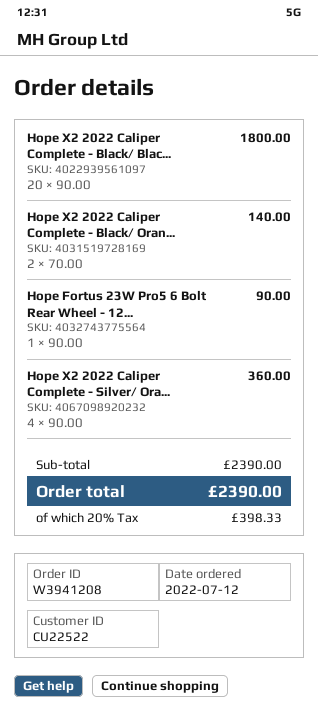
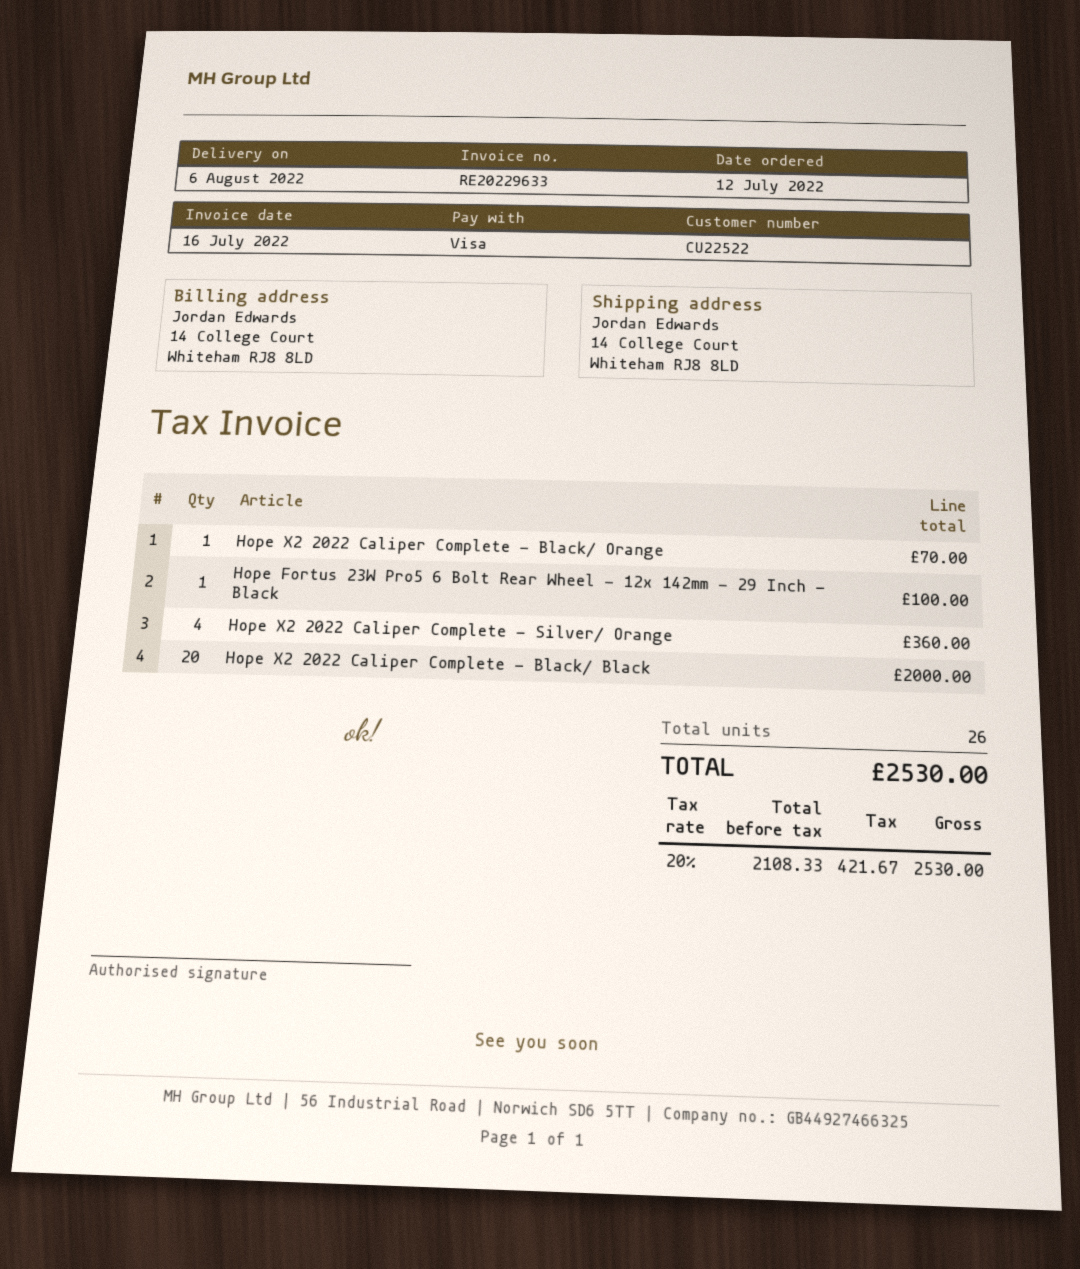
Hope X2 2022 Caliper Complete - Black/ Blac...: 20 for 1800.00 -> 20 for 2000.00
Hope X2 2022 Caliper Complete - Black/ Oran...: 2 for 140.00 -> 1 for 70.00
Hope Fortus 23W Pro5 6 Bolt Rear Wheel - 12...: 1 for 90.00 -> 1 for 100.00
tax: 20% = 398.33 -> 20% = 421.67
total: 2390.00 -> 2530.00

